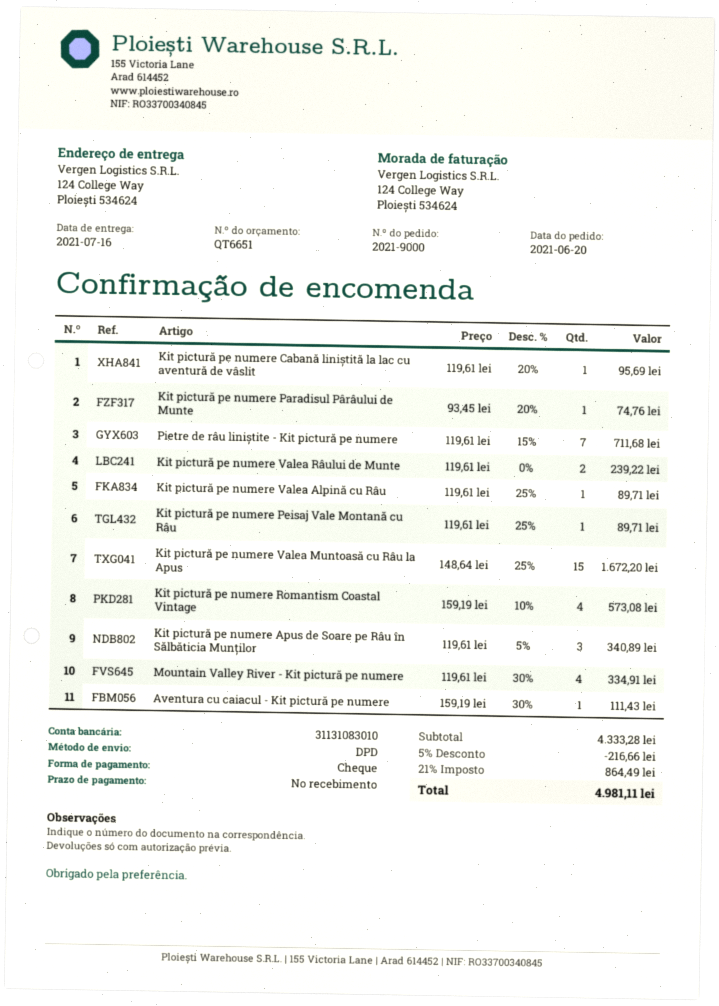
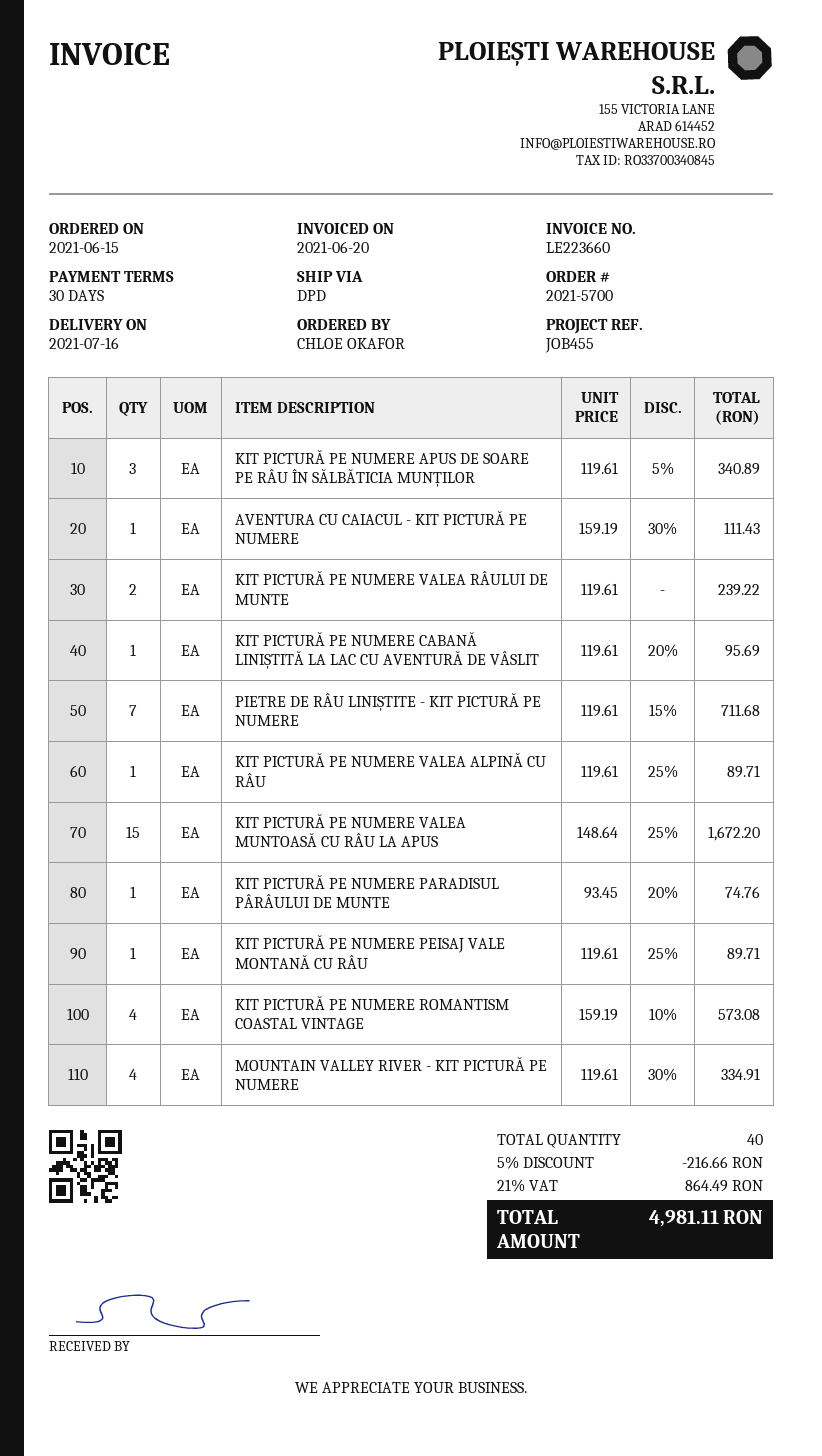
order number: 2021-9000 -> 2021-5700
order date: 2021-06-20 -> 2021-06-15
payment terms: on receipt -> 30 days

